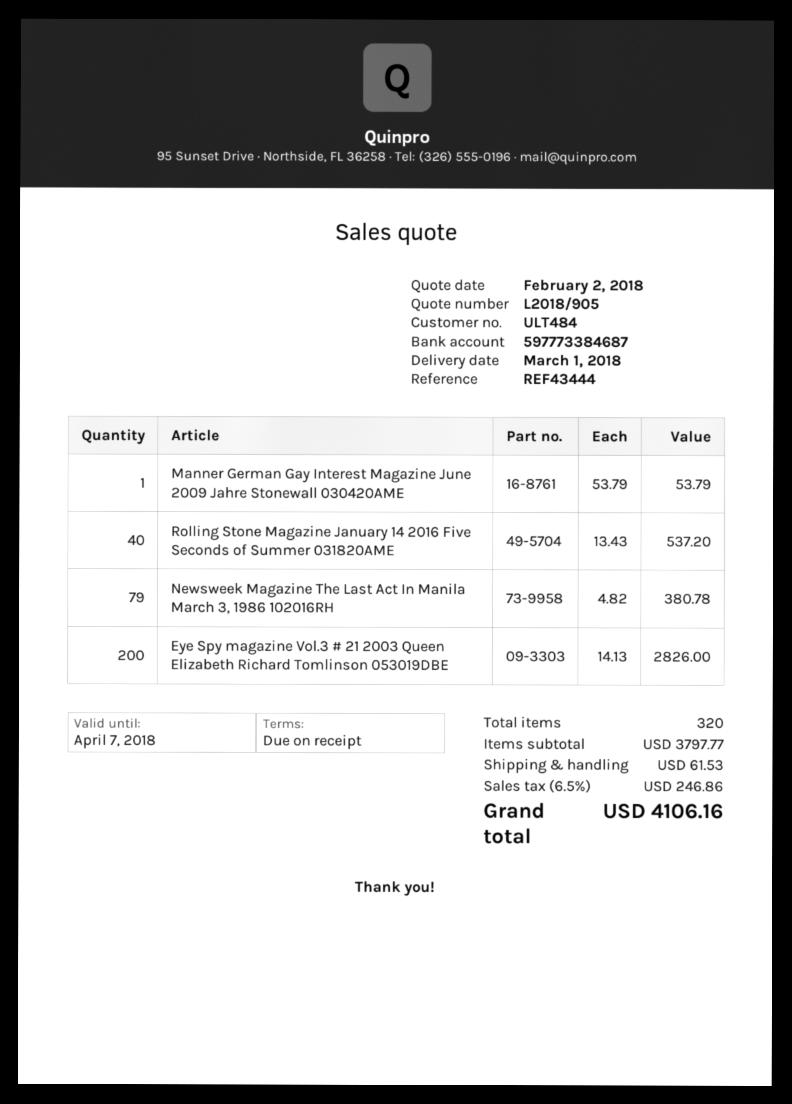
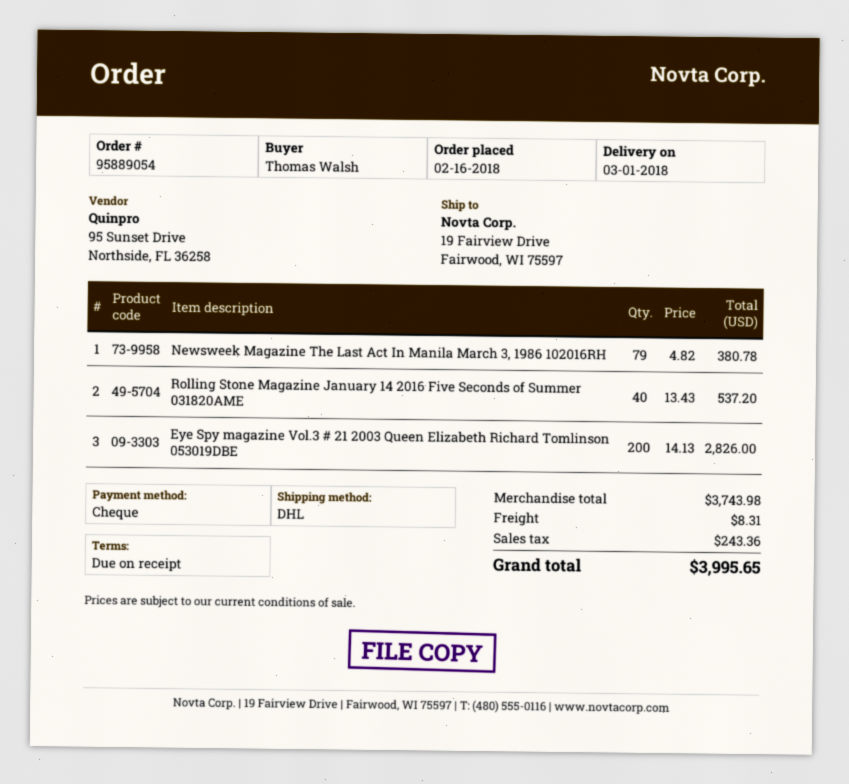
Manner German Gay Interest Magazine June 2009 Jahre Stonewall 030420AME: 1 x 53.79 = 53.79 -> none
subtotal: 3797.77 -> 3743.98
shipping: 61.53 -> 8.31
tax: 246.86 -> 243.36
total: 4106.16 -> 3995.65

